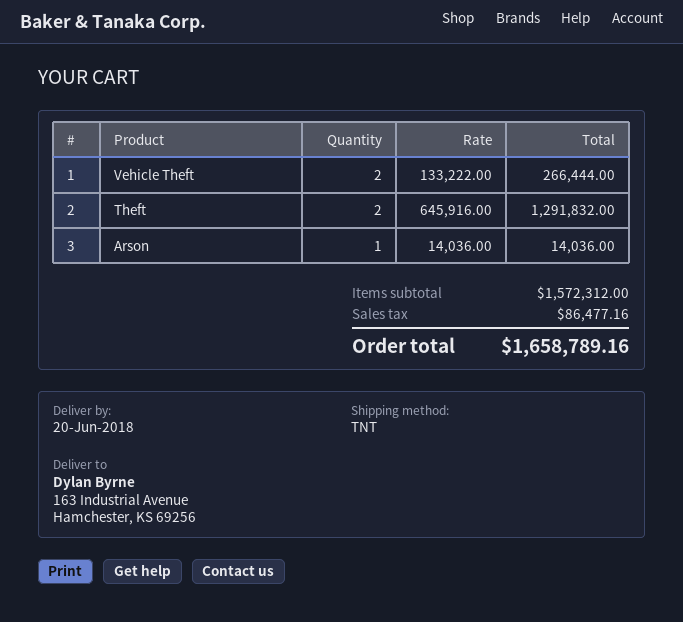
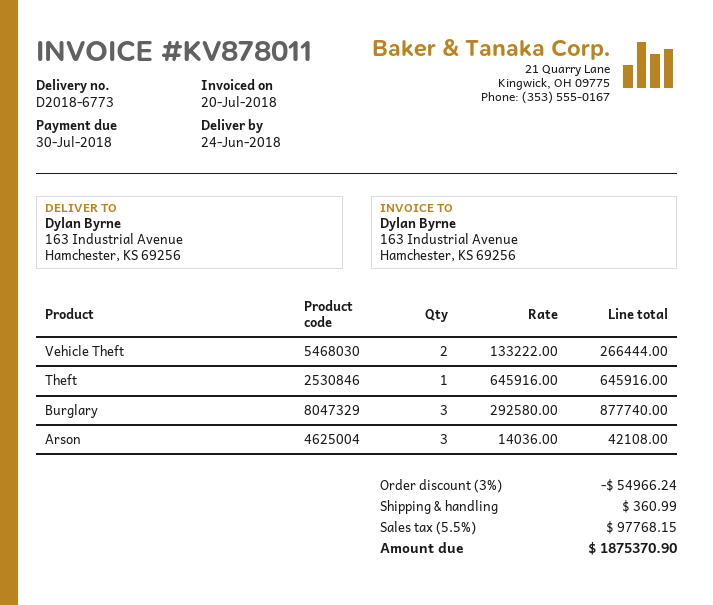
delivery date: 2018-06-20 -> 2018-06-24
Theft: 2 x 645916.00 = 1291832.00 -> 1 x 645916.00 = 645916.00
Arson: 1 x 14036.00 = 14036.00 -> 3 x 14036.00 = 42108.00
Burglary: none -> 3 x 292580.00 = 877740.00
discount: none -> 3% = 54966.24
shipping: none -> 360.99
tax: 86477.16 -> 97768.15
total: 1658789.16 -> 1875370.90

